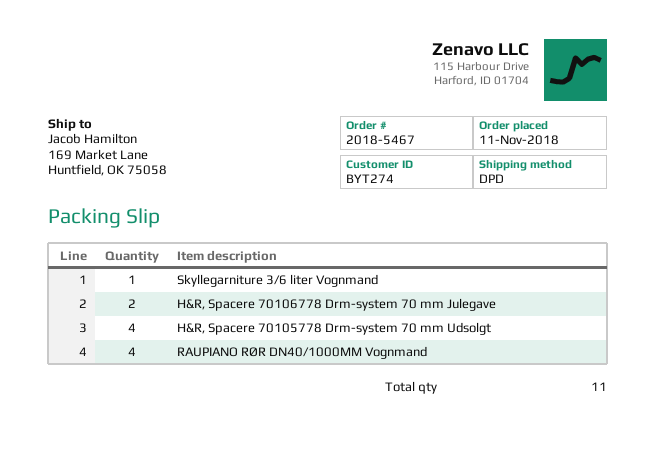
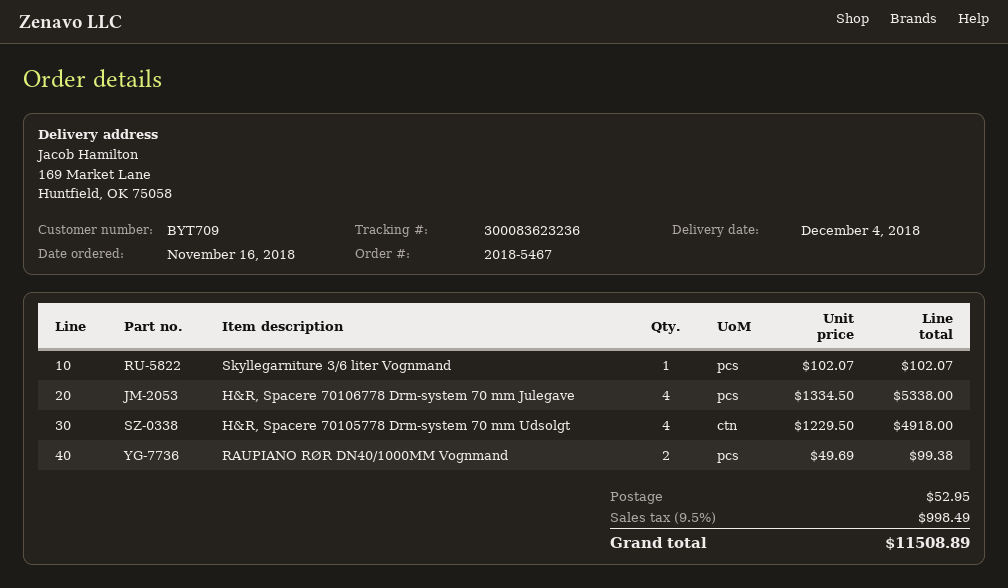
order date: 2018-11-11 -> 2018-11-16
customer number: BYT274 -> BYT709
H&R, Spacere 70106778 Drm-system 70 mm Julegave: 2 -> 4
RAUPIANO RØR DN40/1000MM Vognmand: 4 -> 2

